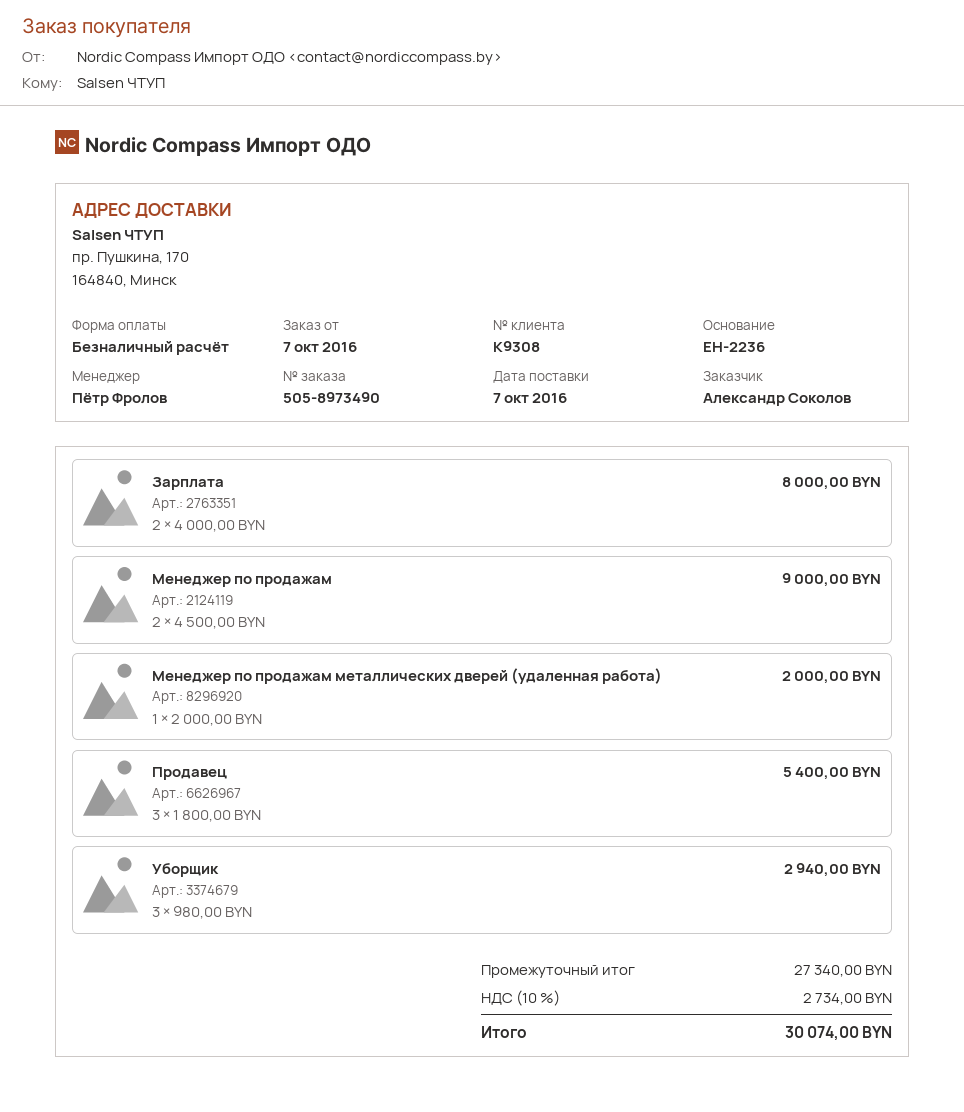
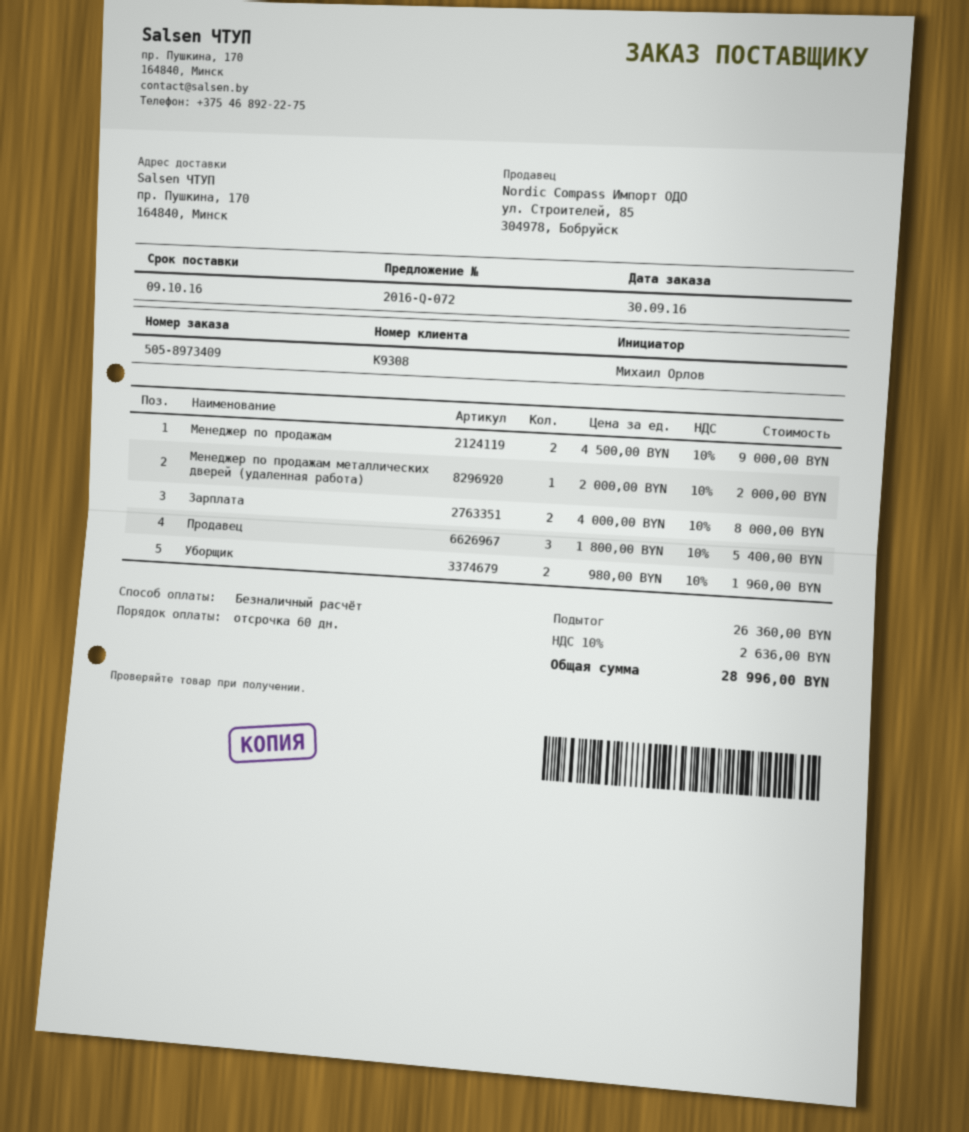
order number: 505-8973490 -> 505-8973409
order date: 2016-10-07 -> 2016-09-30
delivery date: 2016-10-07 -> 2016-10-09
ordered by: Александр Соколов -> Михаил Орлов
Уборщик: 3 x 980.00 = 2940.00 -> 2 x 980.00 = 1960.00
subtotal: 27340.00 -> 26360.00
tax: 10% = 2734.00 -> 10% = 2636.00
total: 30074.00 -> 28996.00

